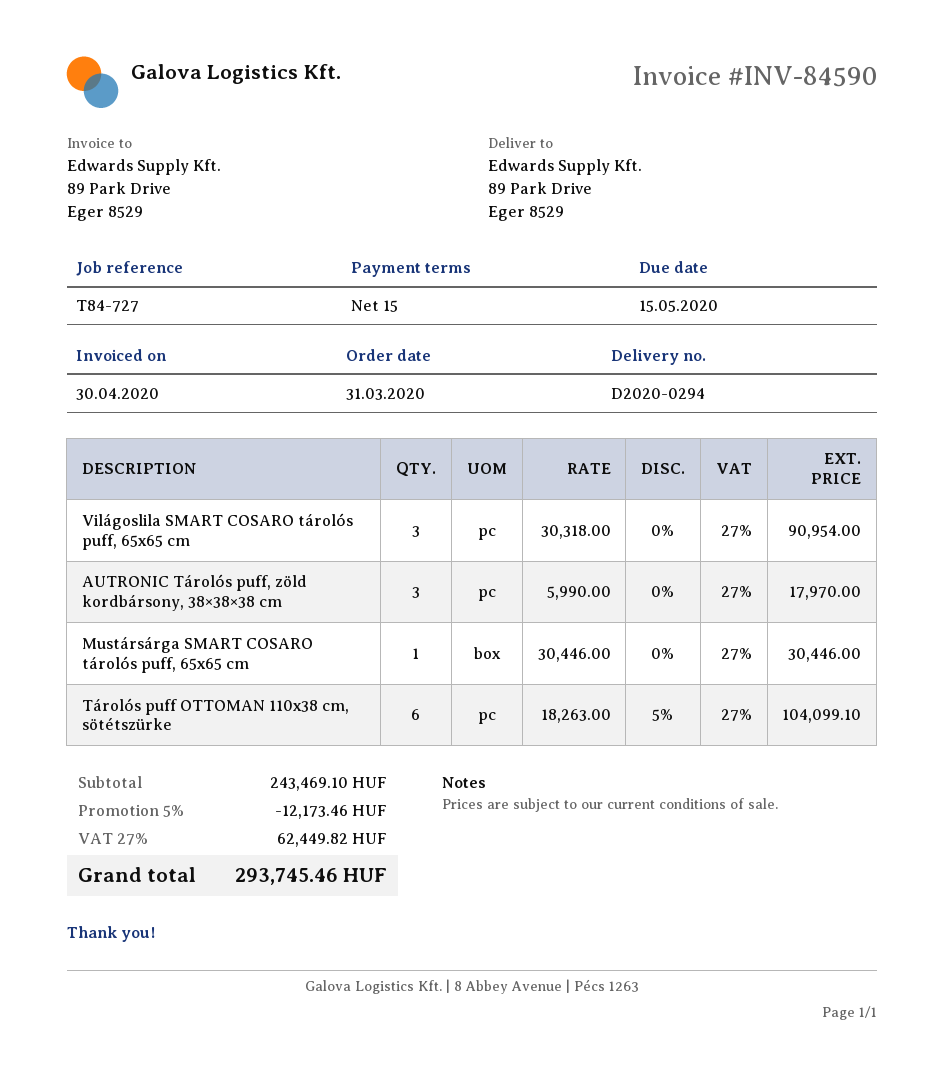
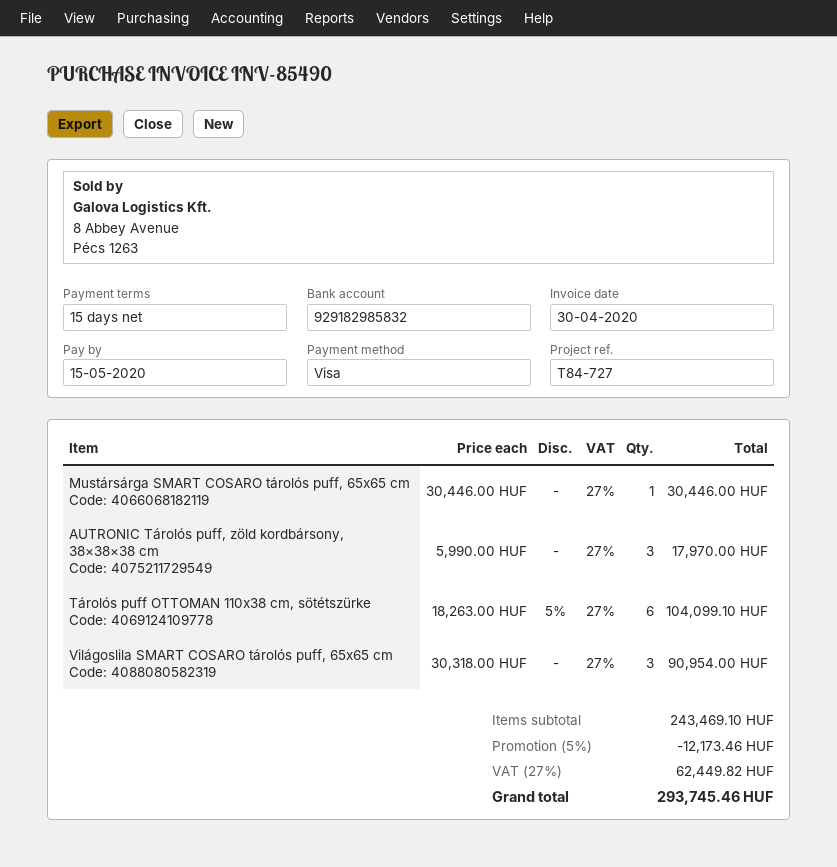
invoice number: INV-84590 -> INV-85490

